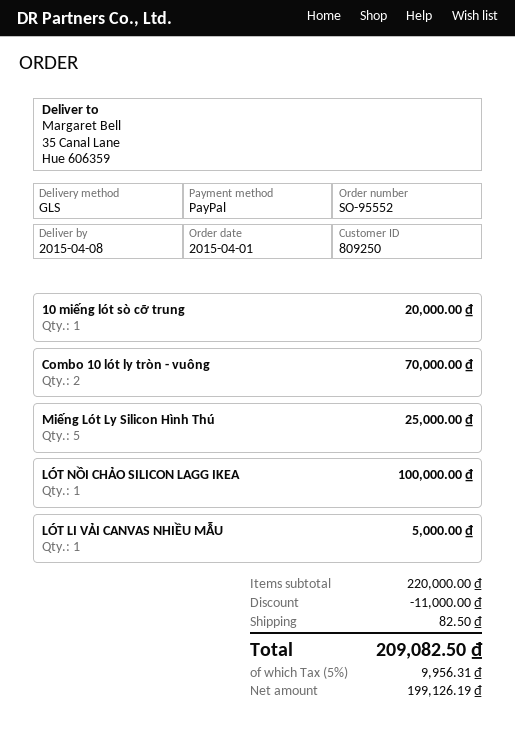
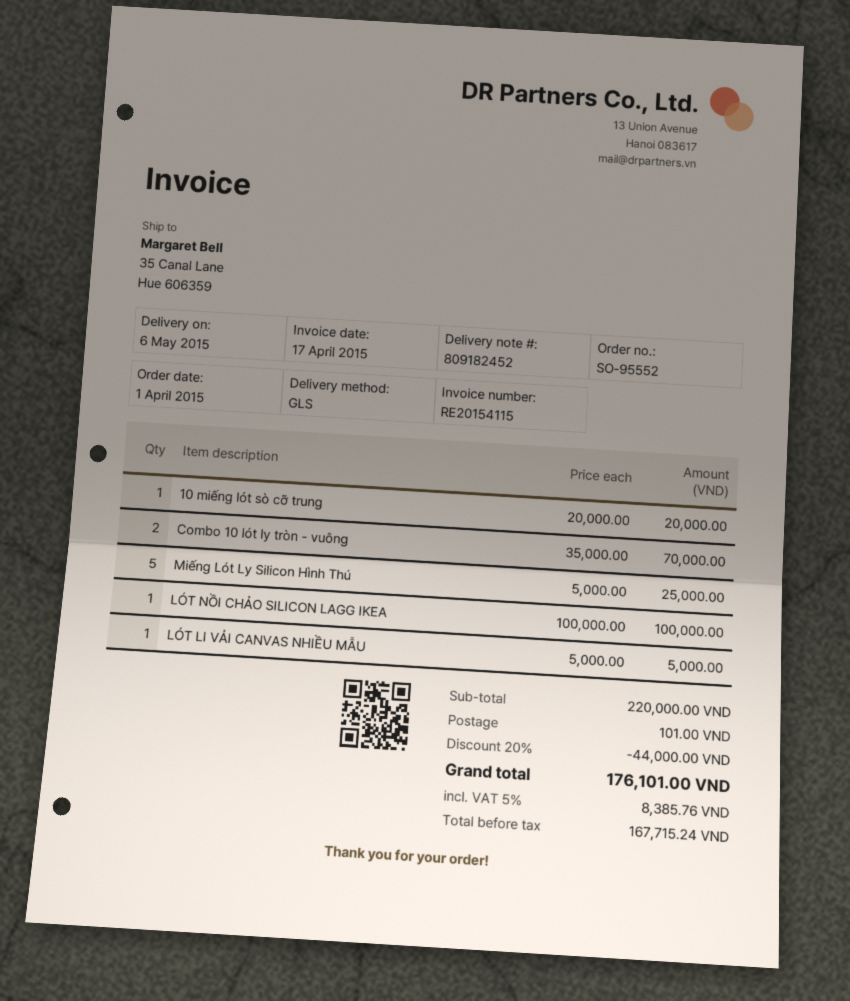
delivery date: 2015-04-08 -> 2015-05-06
discount: 11000.00 -> 44000.00
shipping: 82.50 -> 101.00
net: 199126.19 -> 167715.24
tax: 5% = 9956.31 -> 5% = 8385.76
total: 209082.50 -> 176101.00

